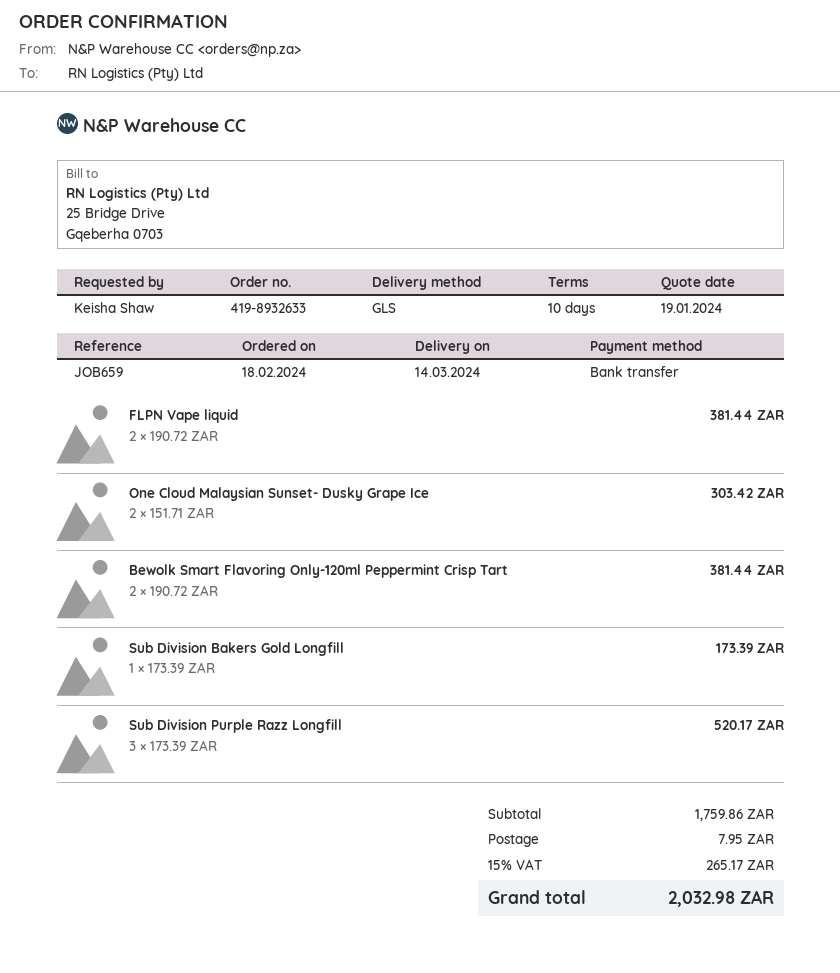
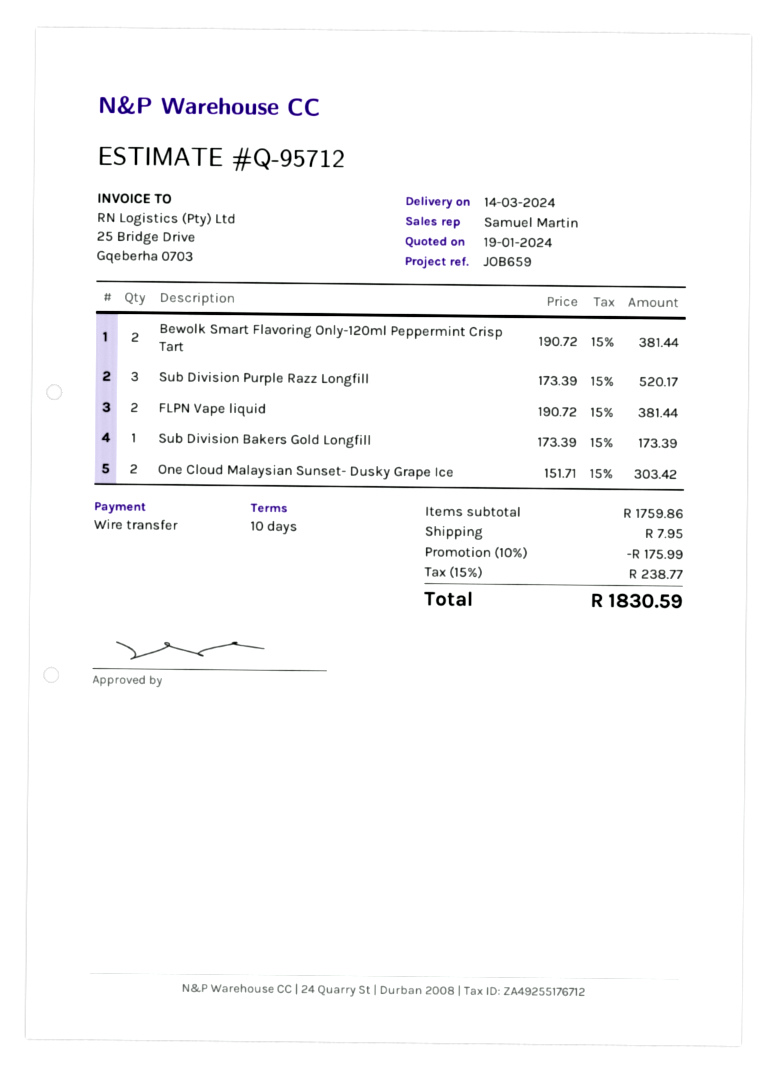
discount: none -> 10% = 175.99
tax: 15% = 265.17 -> 15% = 238.77
total: 2032.98 -> 1830.59

